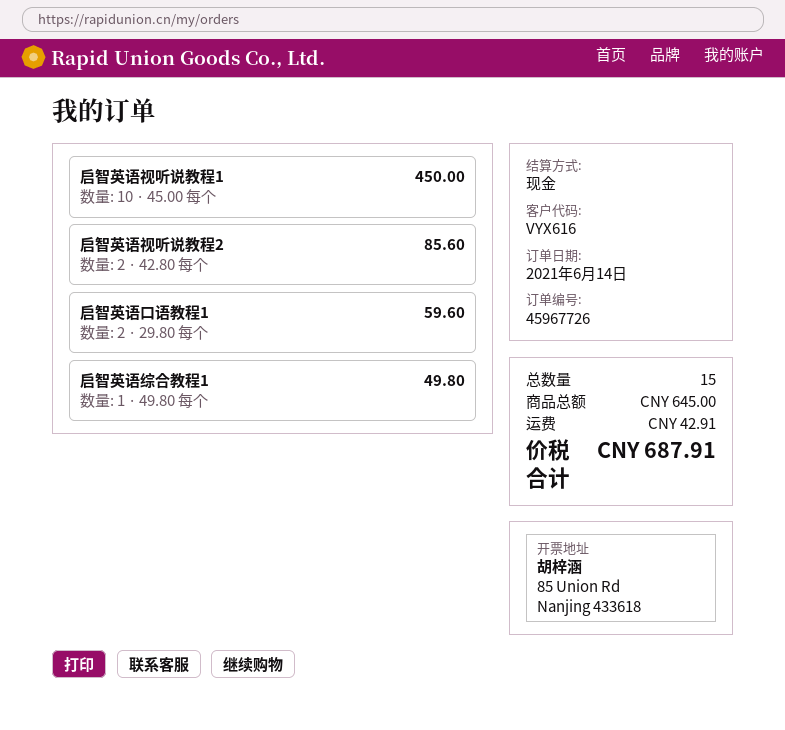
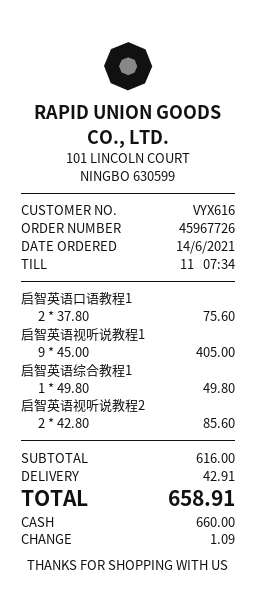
启智英语视听说教程1: 10 x 45.00 = 450.00 -> 9 x 45.00 = 405.00
启智英语口语教程1: 2 x 29.80 = 59.60 -> 2 x 37.80 = 75.60
subtotal: 645.00 -> 616.00
total: 687.91 -> 658.91

